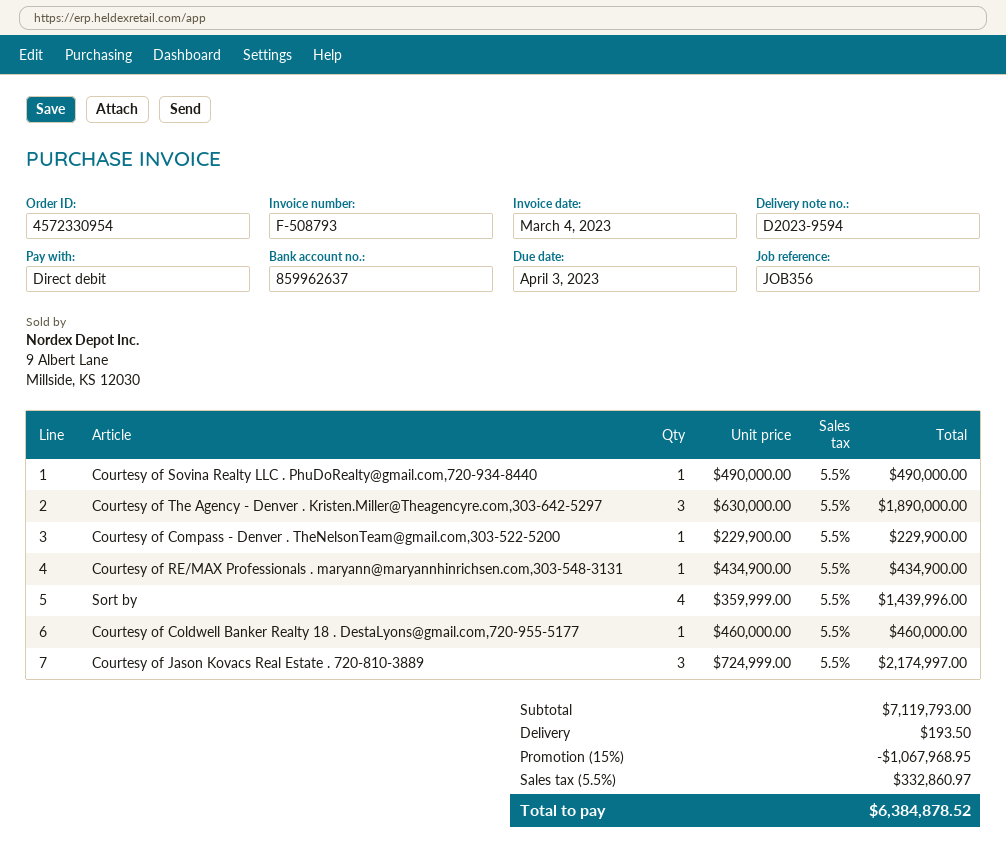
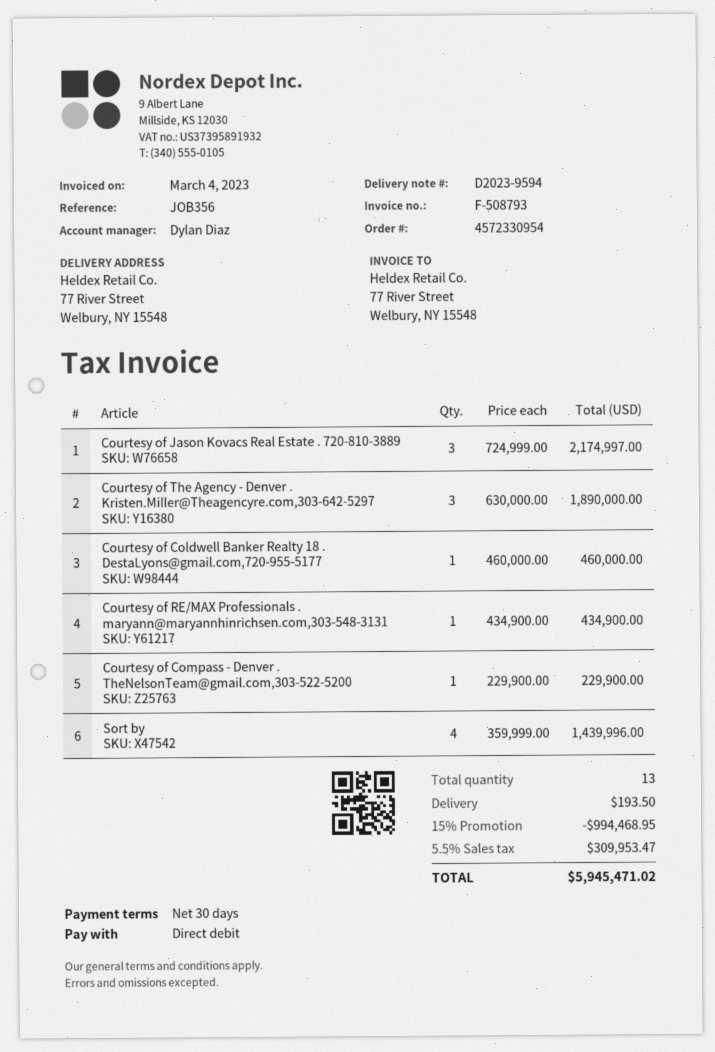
Courtesy of Sovina Realty LLC . PhuDoRealty@gmail.com,720-934-8440: 1 x 490000.00 = 490000.00 -> none
discount: 15% = 1067968.95 -> 15% = 994468.95
tax: 5.5% = 332860.97 -> 5.5% = 309953.47
total: 6384878.52 -> 5945471.02

